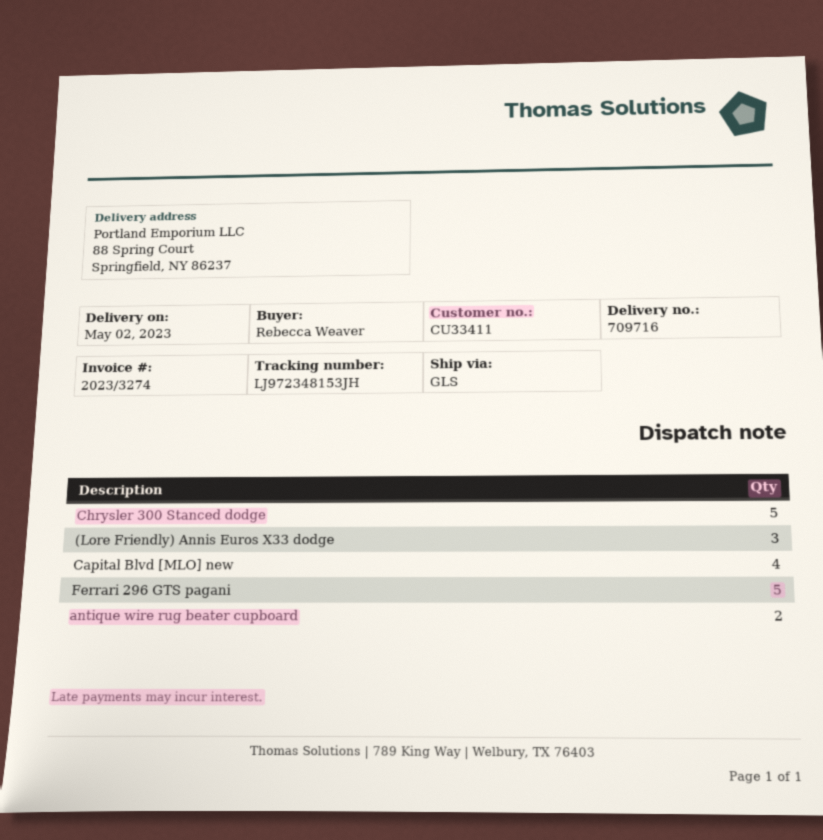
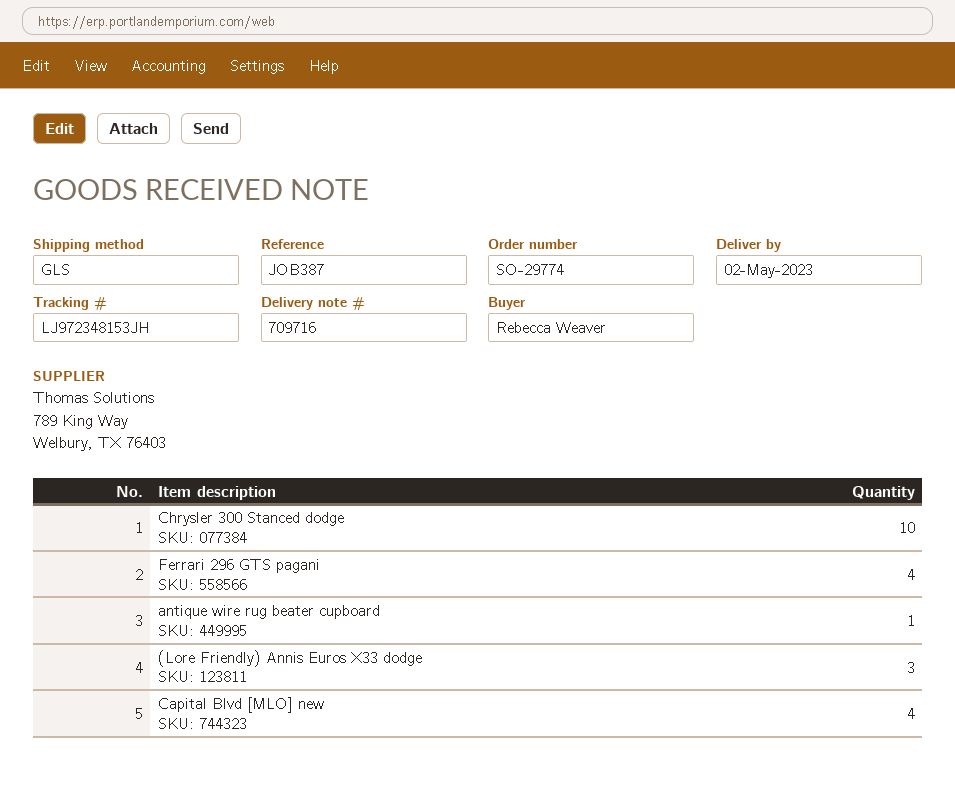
Chrysler 300 Stanced dodge: 5 -> 10
Ferrari 296 GTS pagani: 5 -> 4
antique wire rug beater cupboard: 2 -> 1

